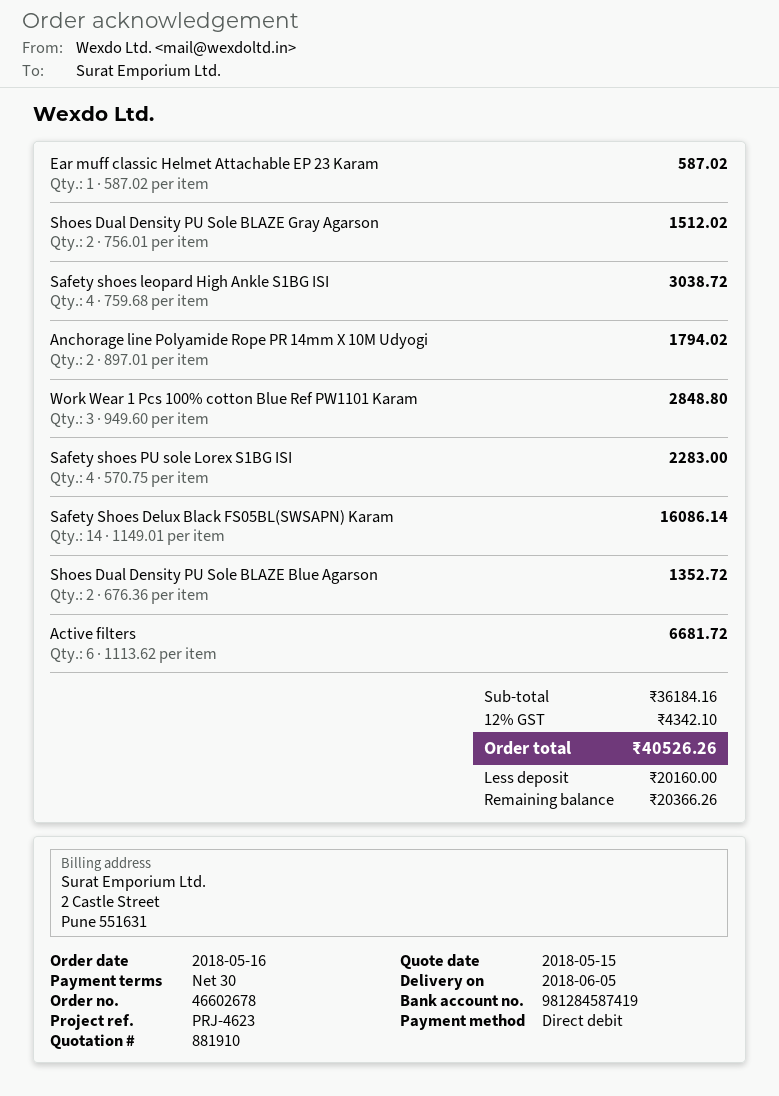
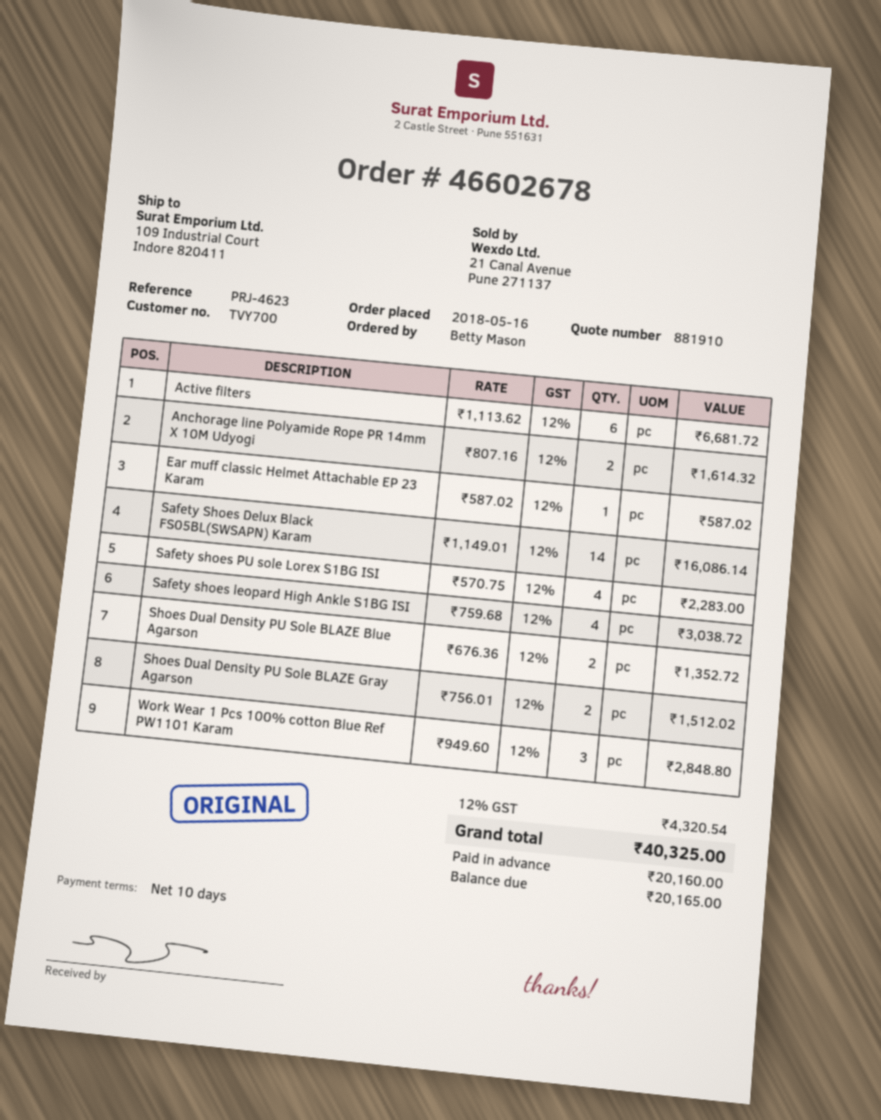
payment terms: 30 days -> 10 days
Anchorage line Polyamide Rope PR 14mm X 10M Udyogi: 2 x 897.01 = 1794.02 -> 2 x 807.16 = 1614.32
tax: 12% = 4342.10 -> 12% = 4320.54
total: 40526.26 -> 40325.00
balance: 20366.26 -> 20165.00

